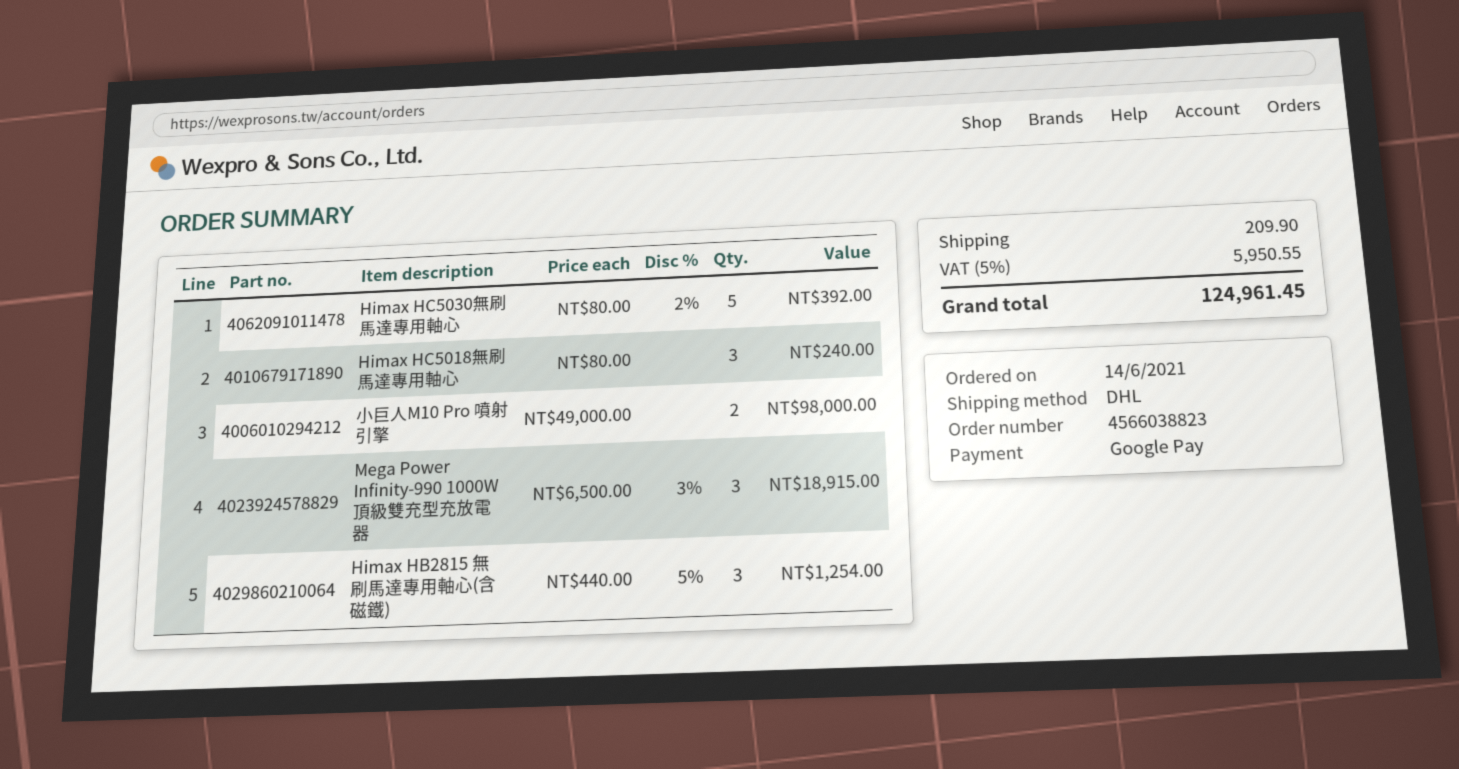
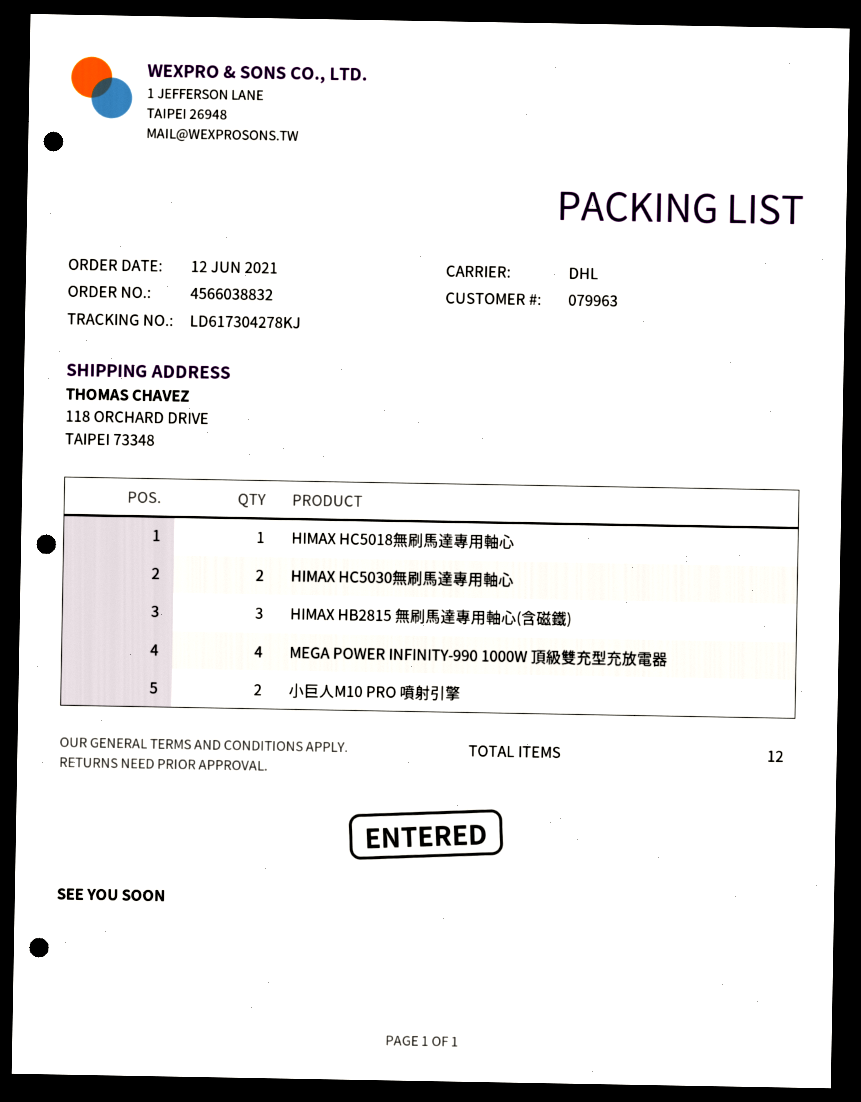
order number: 4566038823 -> 4566038832
order date: 2021-06-14 -> 2021-06-12
Himax HC5030無刷馬達專用軸心: 5 -> 2
Himax HC5018無刷馬達專用軸心: 3 -> 1
Mega Power Infinity-990 1000W 頂級雙充型充放電器: 3 -> 4

